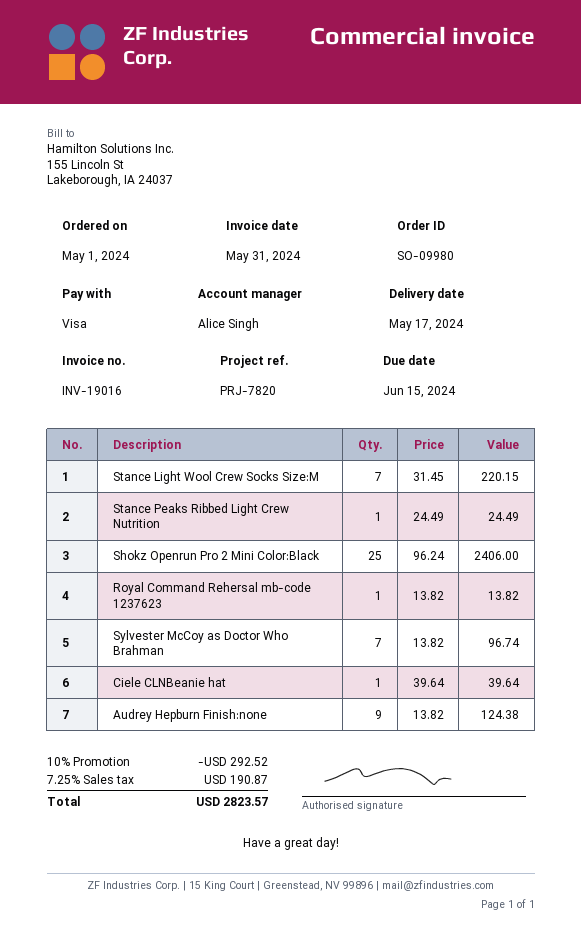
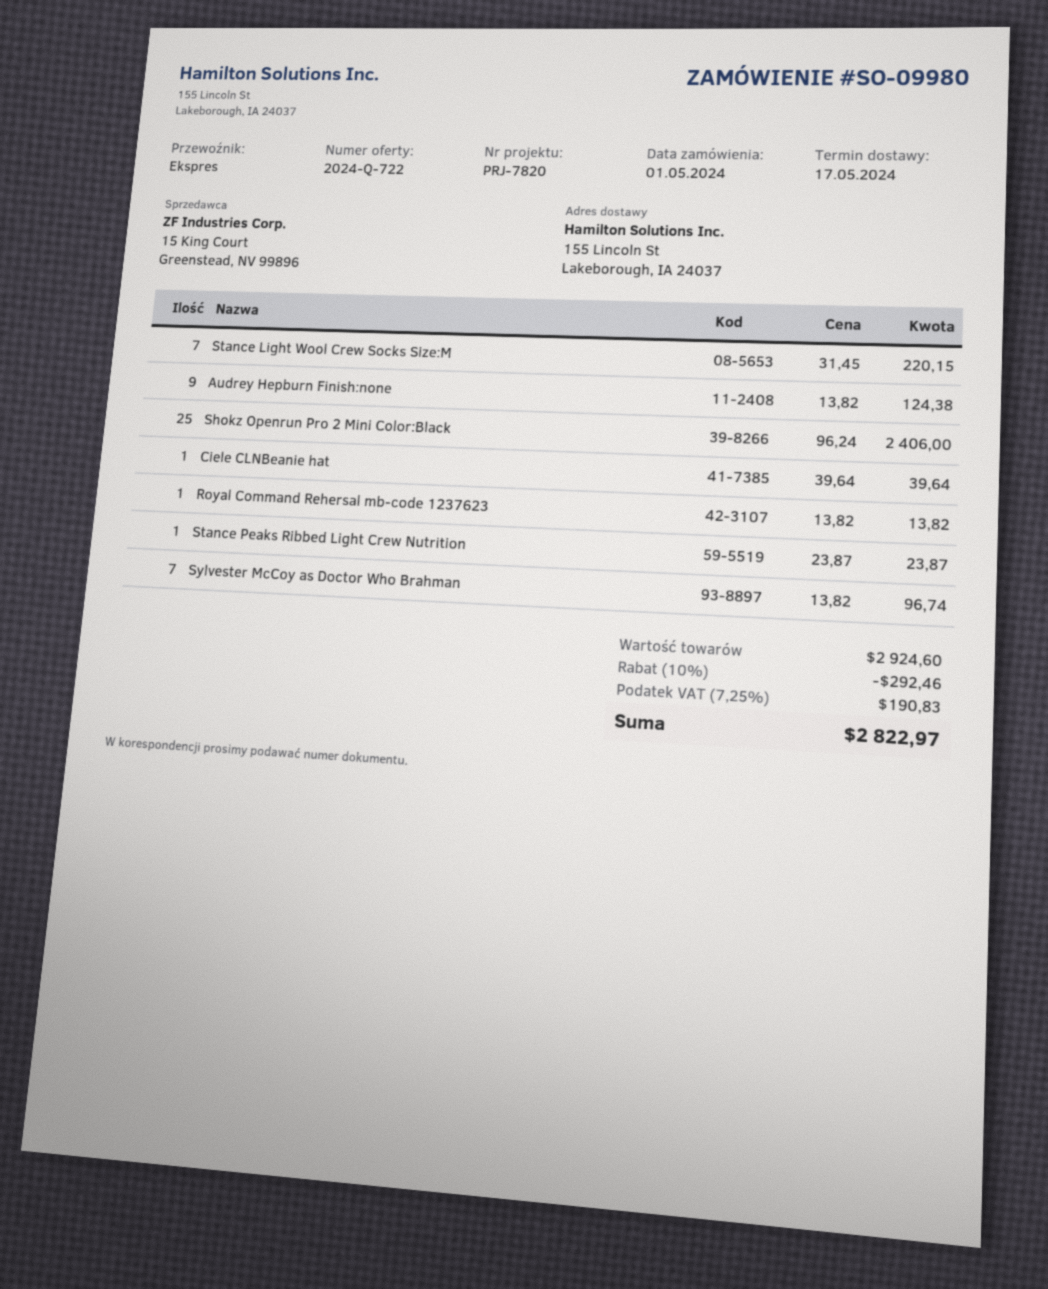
Stance Peaks Ribbed Light Crew Nutrition: 1 x 24.49 = 24.49 -> 1 x 23.87 = 23.87
discount: 10% = 292.52 -> 10% = 292.46
tax: 7.25% = 190.87 -> 7.25% = 190.83
total: 2823.57 -> 2822.97

